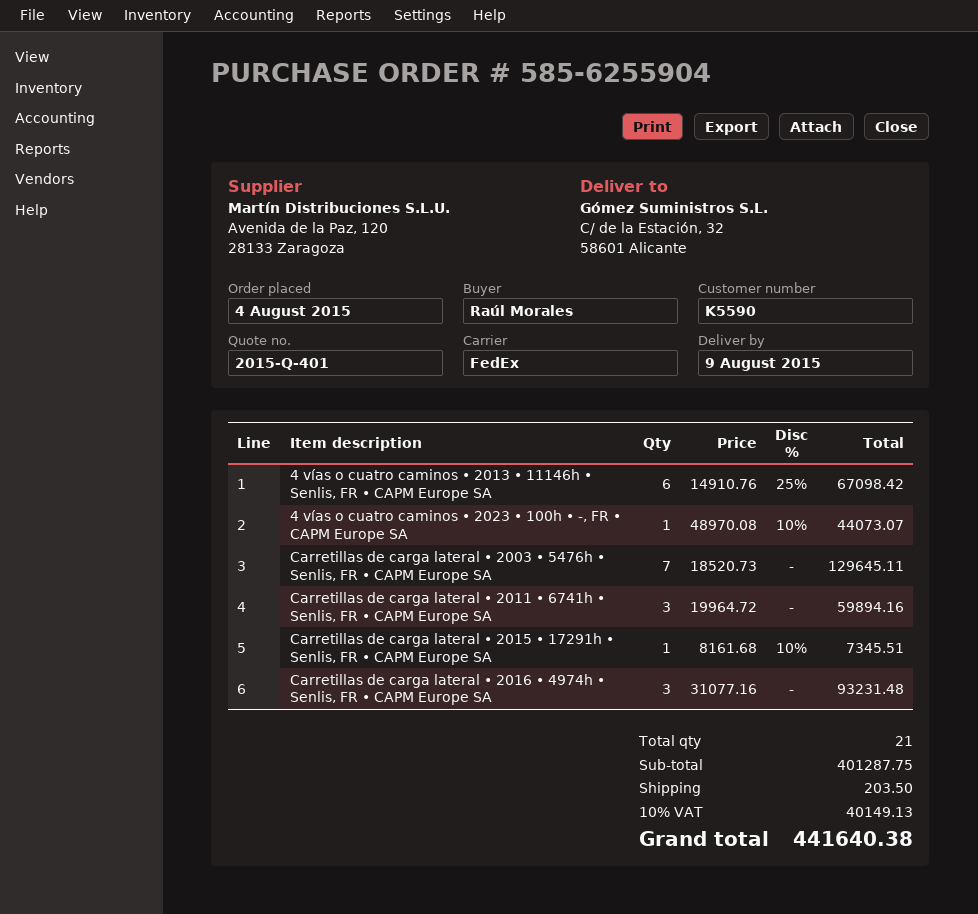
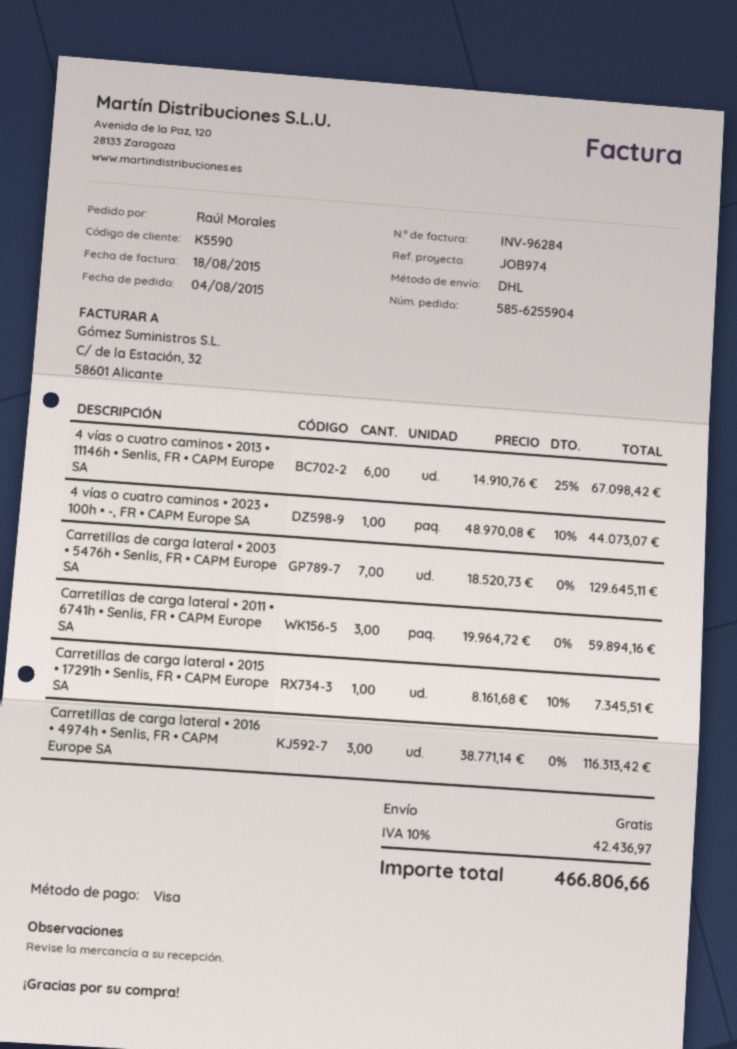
shipping method: FedEx -> DHL
Carretillas de carga lateral • 2016 • 4974h • Senlis, FR • CAPM Europe SA: 3 x 31077.16 = 93231.48 -> 3 x 38771.14 = 116313.42
shipping: 203.50 -> 0.00
tax: 10% = 40149.13 -> 10% = 42436.97
total: 441640.38 -> 466806.66

